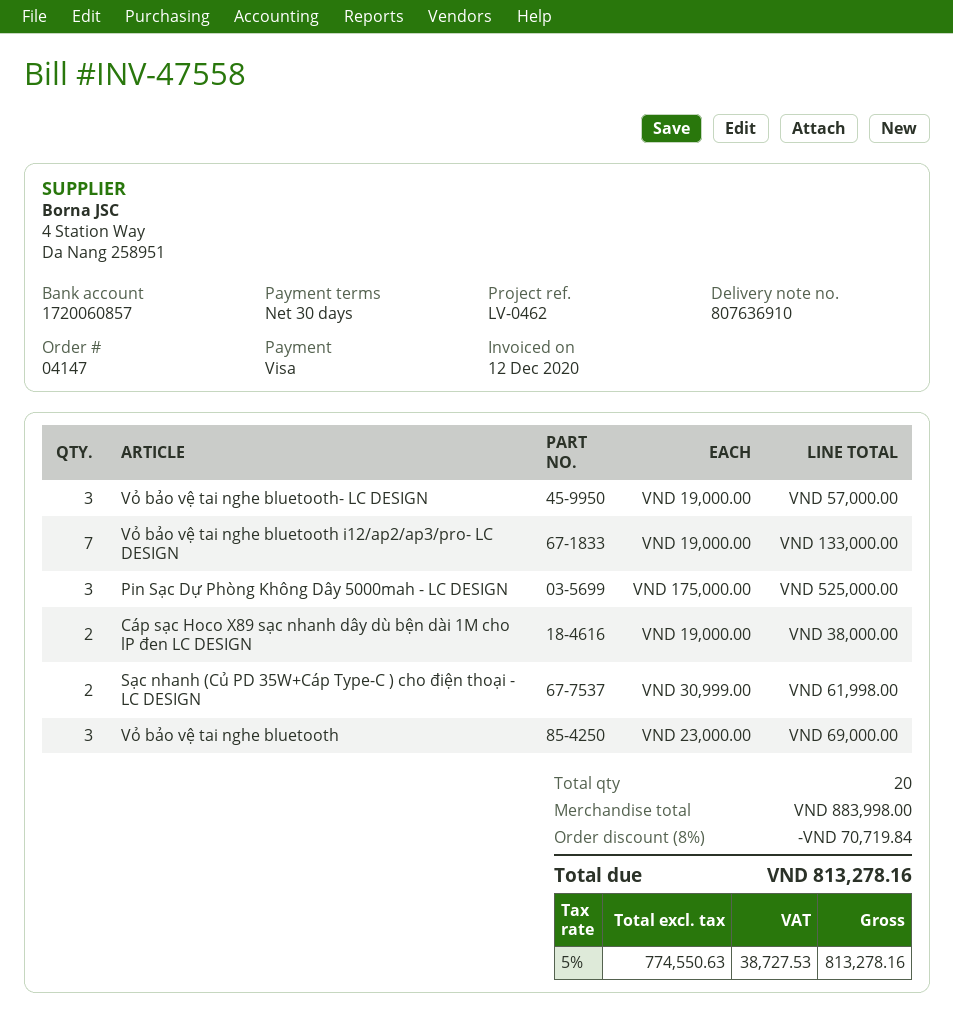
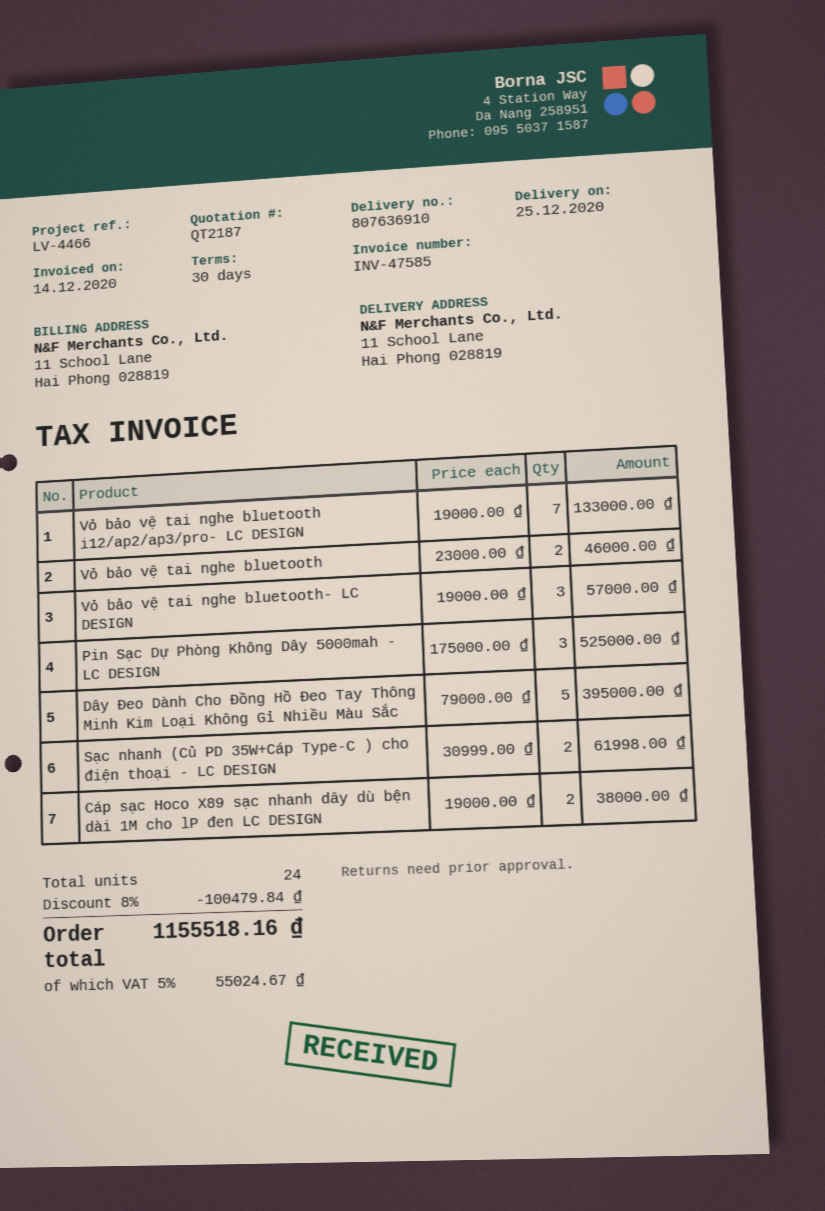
invoice number: INV-47558 -> INV-47585
invoice date: 2020-12-12 -> 2020-12-14
reference: LV-0462 -> LV-4466
Vỏ bảo vệ tai nghe bluetooth: 3 x 23000.00 = 69000.00 -> 2 x 23000.00 = 46000.00
Dây Đeo Dành Cho Đồng Hồ Đeo Tay Thông Minh Kim Loại Không Gỉ Nhiều Màu Sắc: none -> 5 x 79000.00 = 395000.00
total quantity: 20 -> 24
discount: 8% = 70719.84 -> 8% = 100479.84
tax: 5% = 38727.53 -> 5% = 55024.67
total: 813278.16 -> 1155518.16

